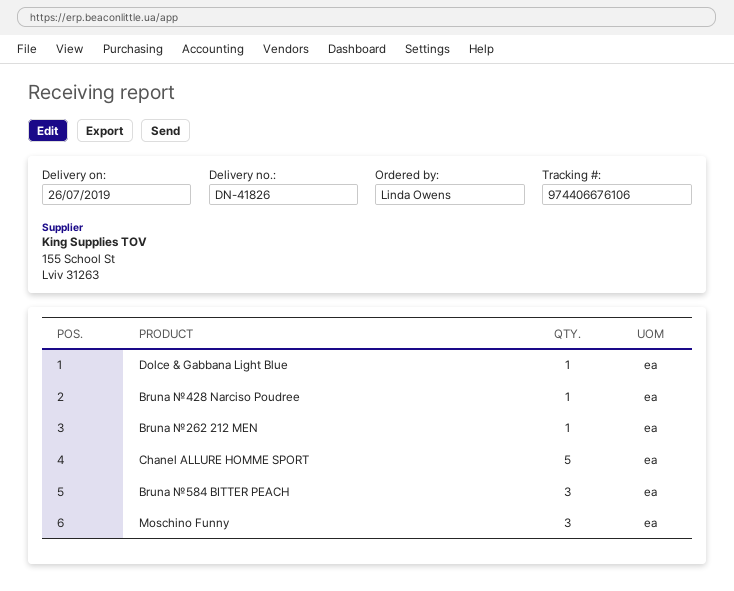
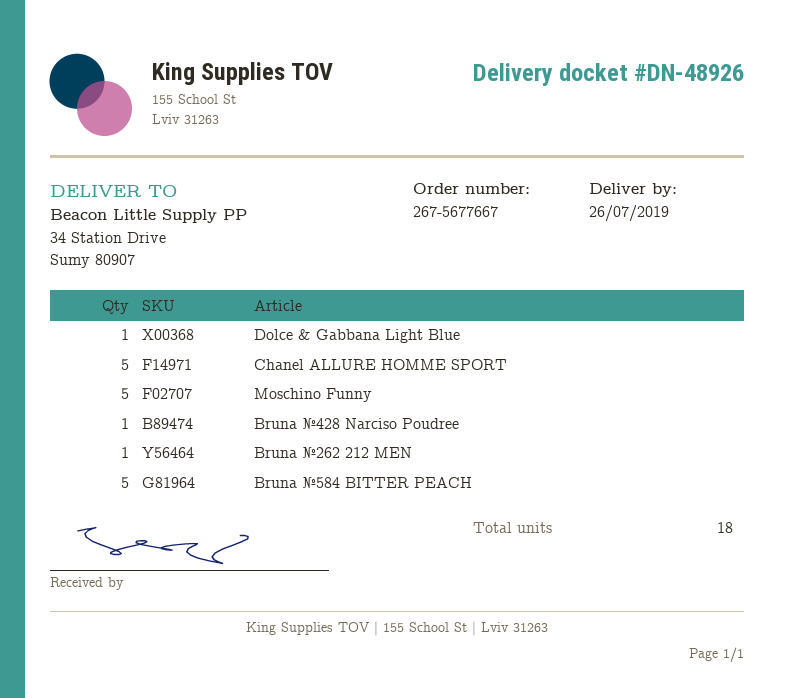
delivery note number: DN-41826 -> DN-48926
Bruna №584 BITTER PEACH: 3 -> 5
Moschino Funny: 3 -> 5

